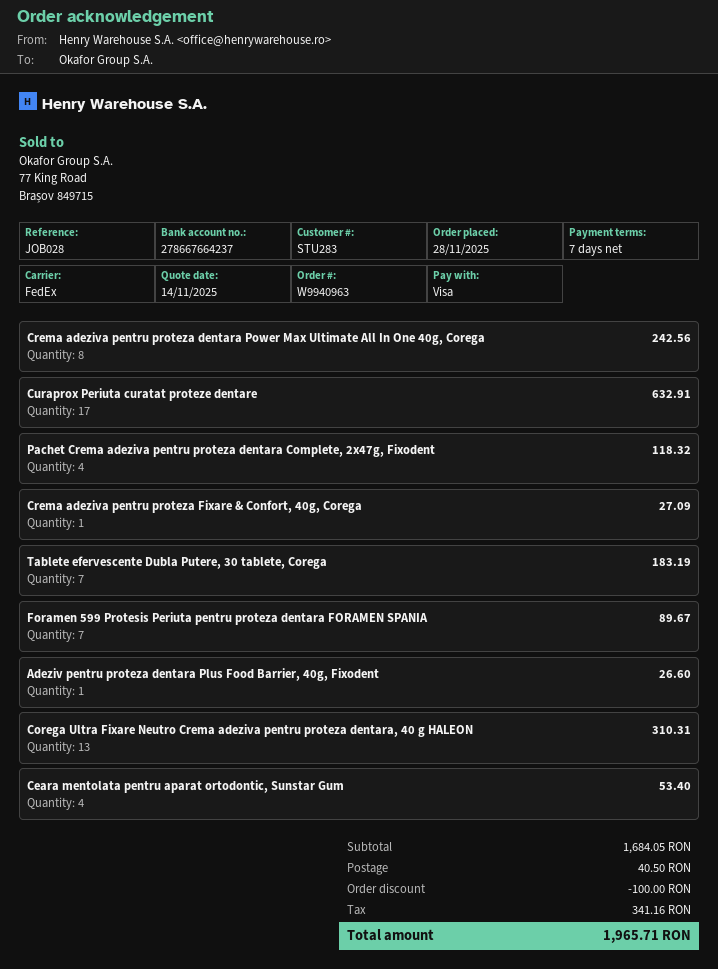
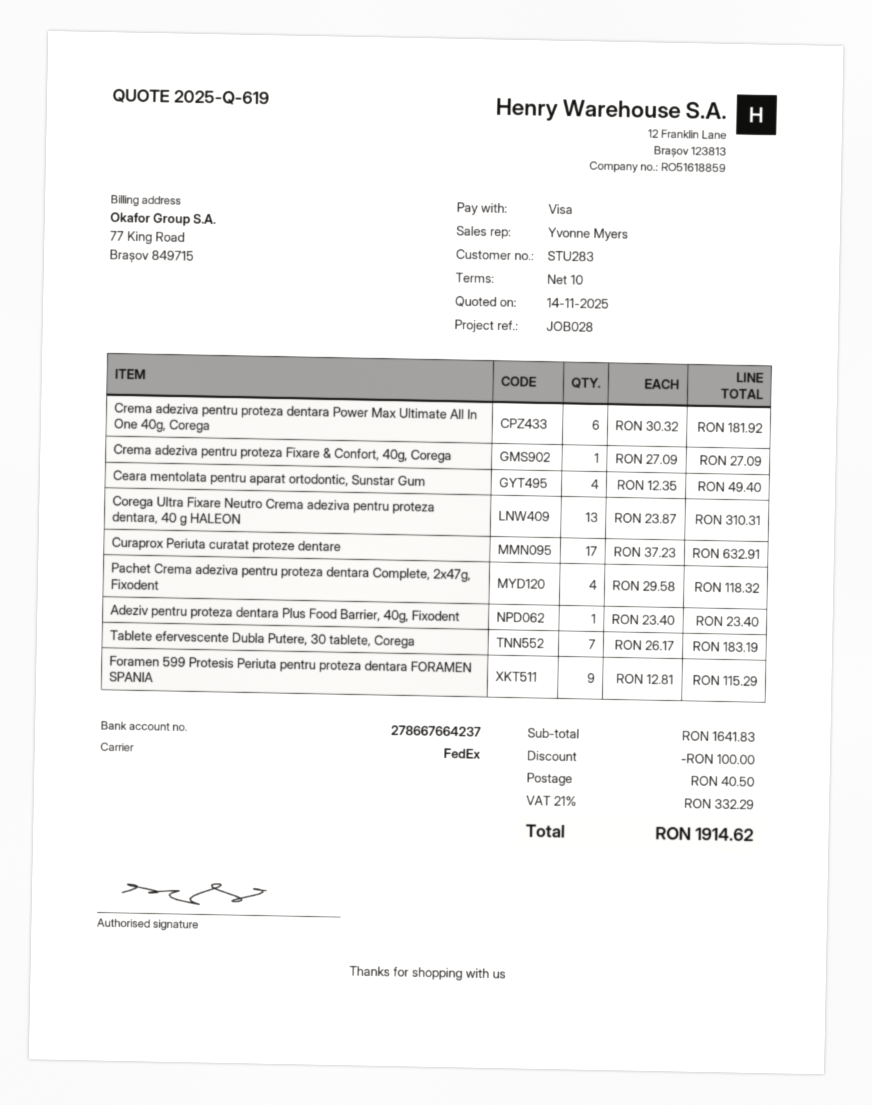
payment terms: 7 days -> 10 days
Crema adeziva pentru proteza dentara Power Max Ultimate All In One 40g, Corega: 8 for 242.56 -> 6 for 181.92
Foramen 599 Protesis Periuta pentru proteza dentara FORAMEN SPANIA: 7 for 89.67 -> 9 for 115.29
Adeziv pentru proteza dentara Plus Food Barrier, 40g, Fixodent: 1 for 26.60 -> 1 for 23.40
Ceara mentolata pentru aparat ortodontic, Sunstar Gum: 4 for 53.40 -> 4 for 49.40
subtotal: 1684.05 -> 1641.83
tax: 341.16 -> 332.29
total: 1965.71 -> 1914.62

